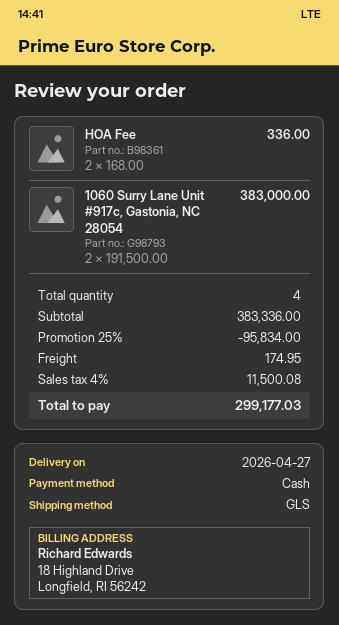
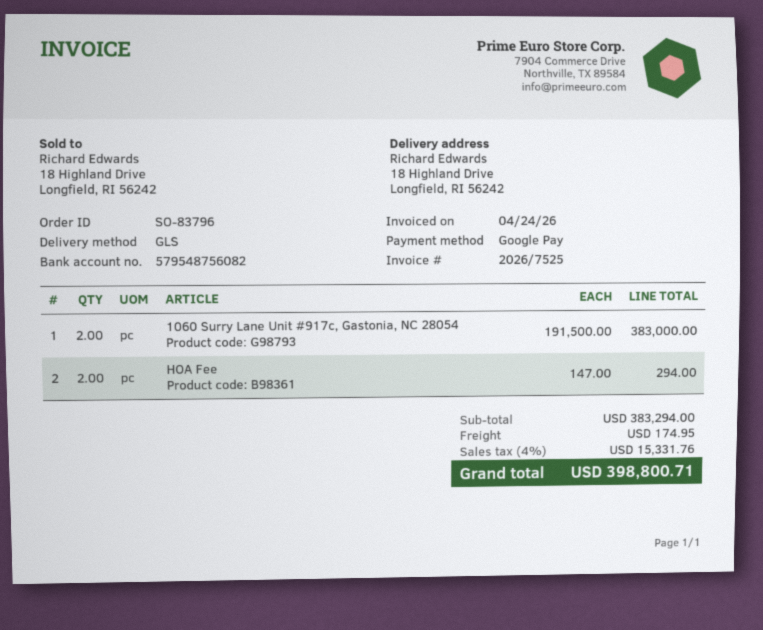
payment method: cash -> Google Pay
HOA Fee: 2 x 168.00 = 336.00 -> 2 x 147.00 = 294.00
subtotal: 383336.00 -> 383294.00
discount: 25% = 95834.00 -> none
tax: 4% = 11500.08 -> 4% = 15331.76
total: 299177.03 -> 398800.71

